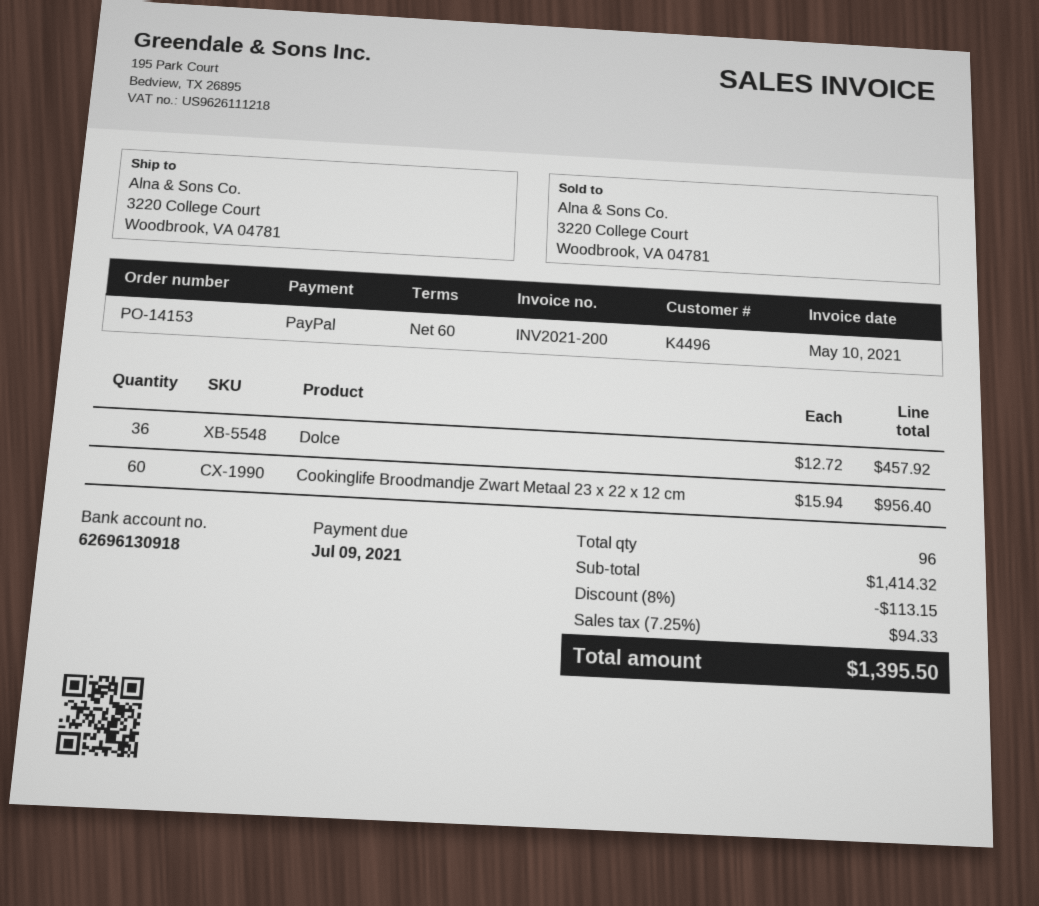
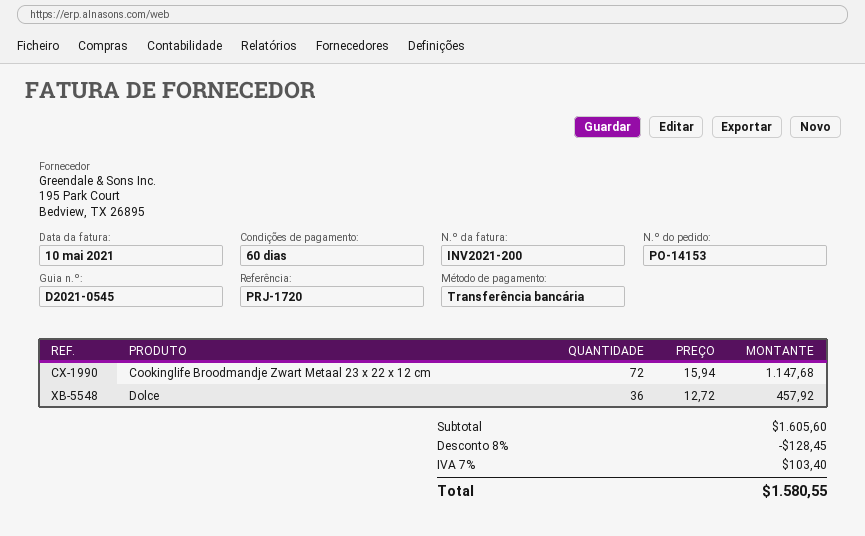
payment method: PayPal -> bank transfer
Cookinglife Broodmandje Zwart Metaal 23 x 22 x 12 cm: 60 x 15.94 = 956.40 -> 72 x 15.94 = 1147.68
subtotal: 1414.32 -> 1605.60
discount: 8% = 113.15 -> 8% = 128.45
tax: 7.25% = 94.33 -> 7% = 103.40
total: 1395.50 -> 1580.55

